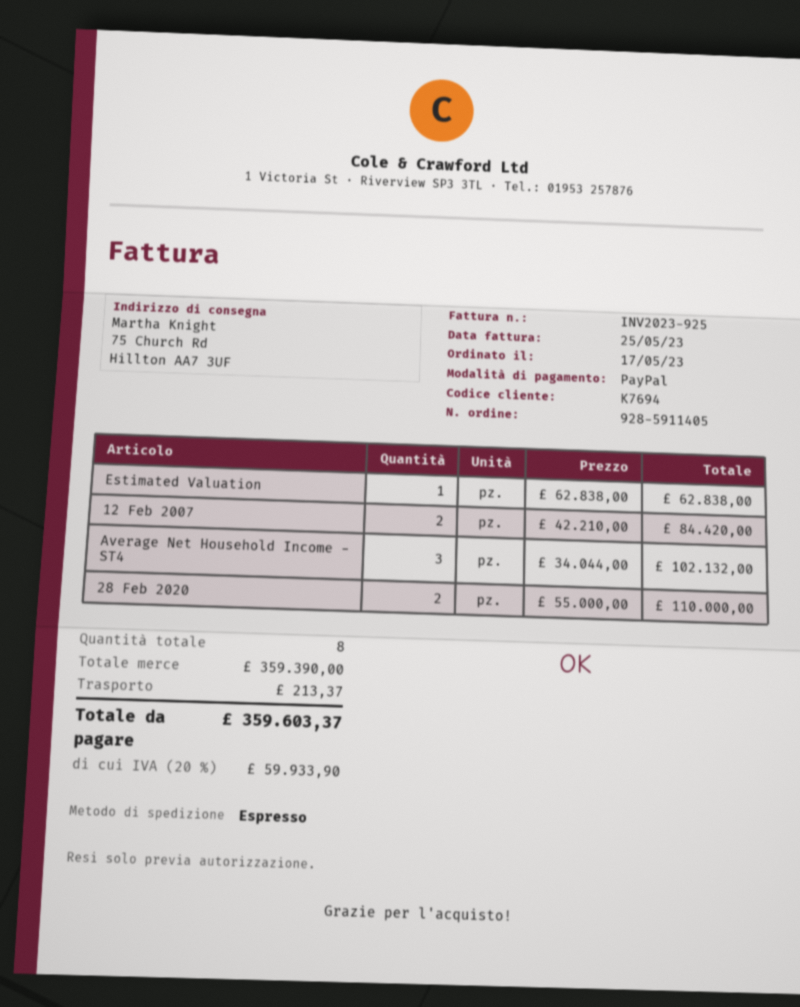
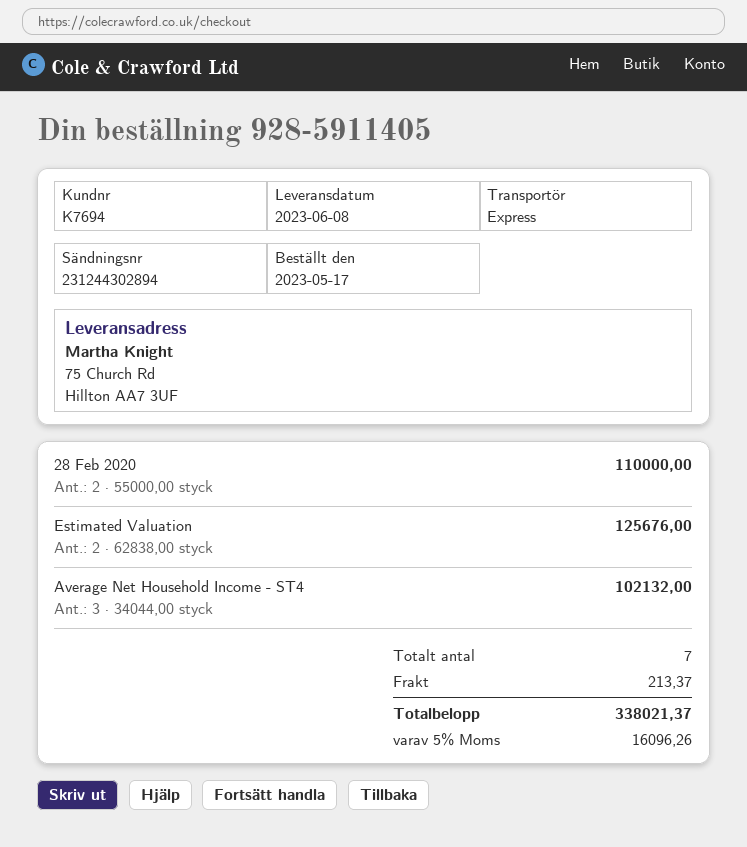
Estimated Valuation: 1 x 62838.00 = 62838.00 -> 2 x 62838.00 = 125676.00
12 Feb 2007: 2 x 42210.00 = 84420.00 -> none
total quantity: 8 -> 7
tax: 20% = 59933.90 -> 5% = 16096.26
total: 359603.37 -> 338021.37

